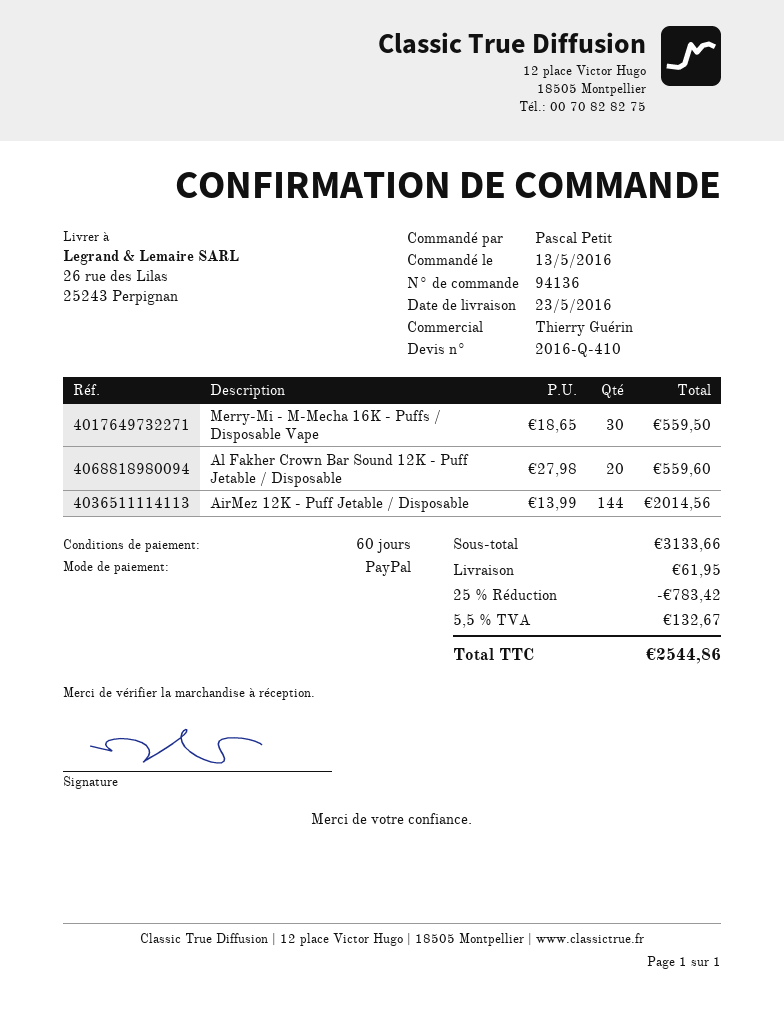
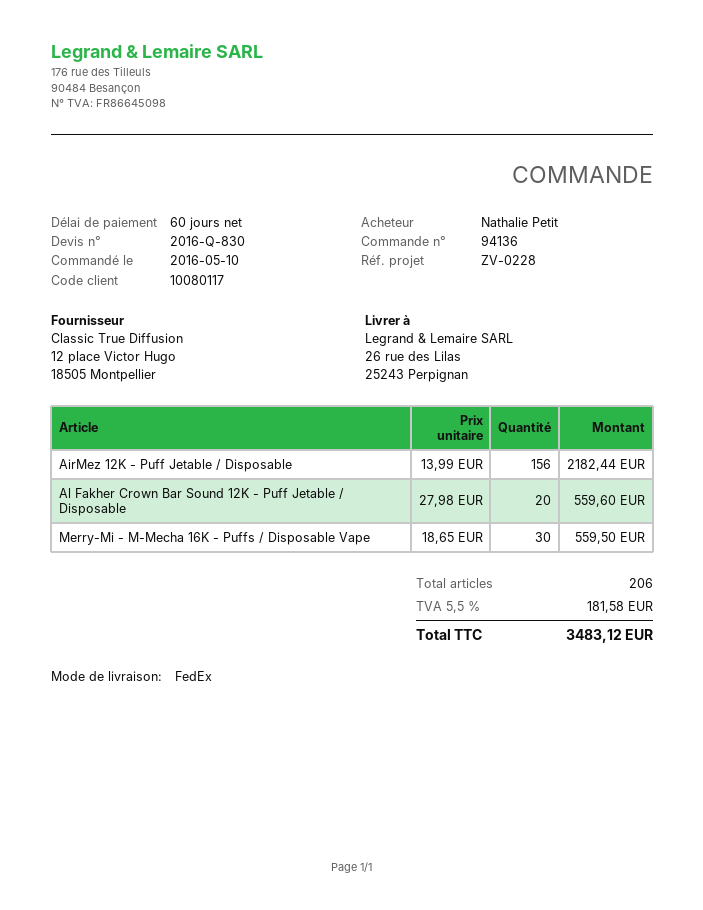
quote number: 2016-Q-410 -> 2016-Q-830
order date: 2016-05-13 -> 2016-05-10
ordered by: Pascal Petit -> Nathalie Petit
AirMez 12K - Puff Jetable / Disposable: 144 x 13.99 = 2014.56 -> 156 x 13.99 = 2182.44
discount: 25% = 783.42 -> none
shipping: 61.95 -> none
tax: 5.5% = 132.67 -> 5.5% = 181.58
total: 2544.86 -> 3483.12

